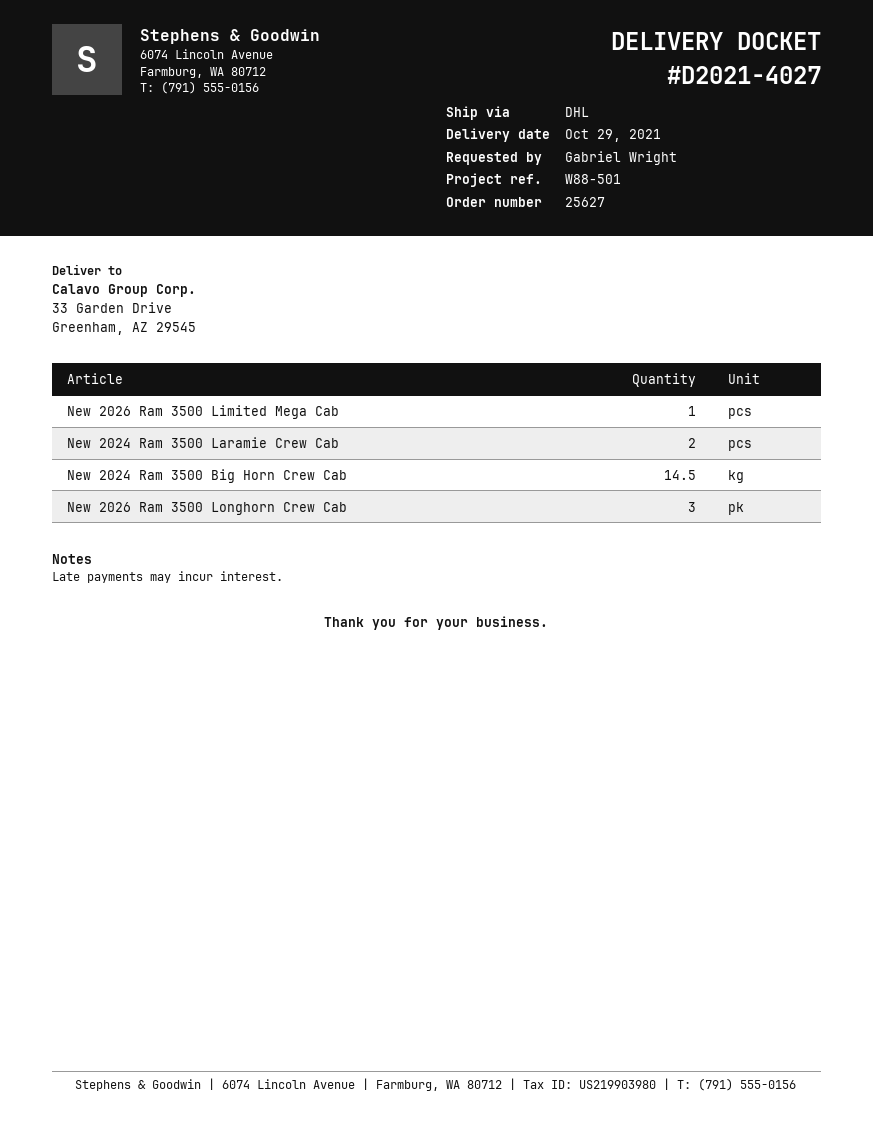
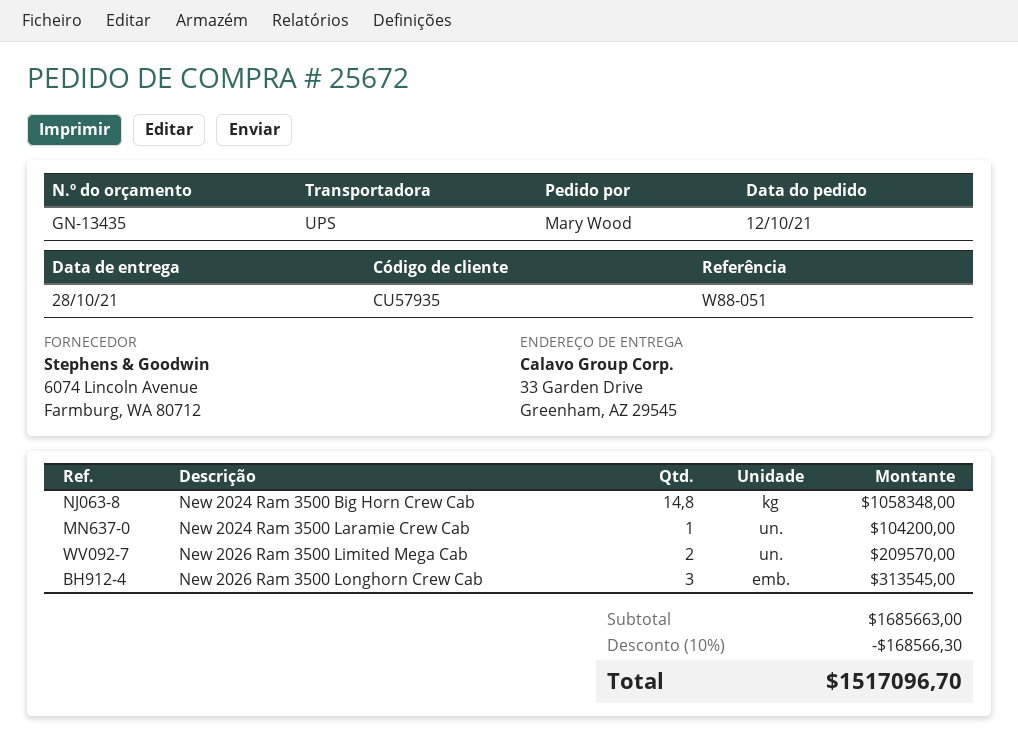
order number: 25627 -> 25672
delivery date: 2021-10-29 -> 2021-10-28
reference: W88-501 -> W88-051
ordered by: Gabriel Wright -> Mary Wood
shipping method: DHL -> UPS
New 2026 Ram 3500 Limited Mega Cab: 1 -> 2
New 2024 Ram 3500 Laramie Crew Cab: 2 -> 1
New 2024 Ram 3500 Big Horn Crew Cab: 14.5 -> 14.8

